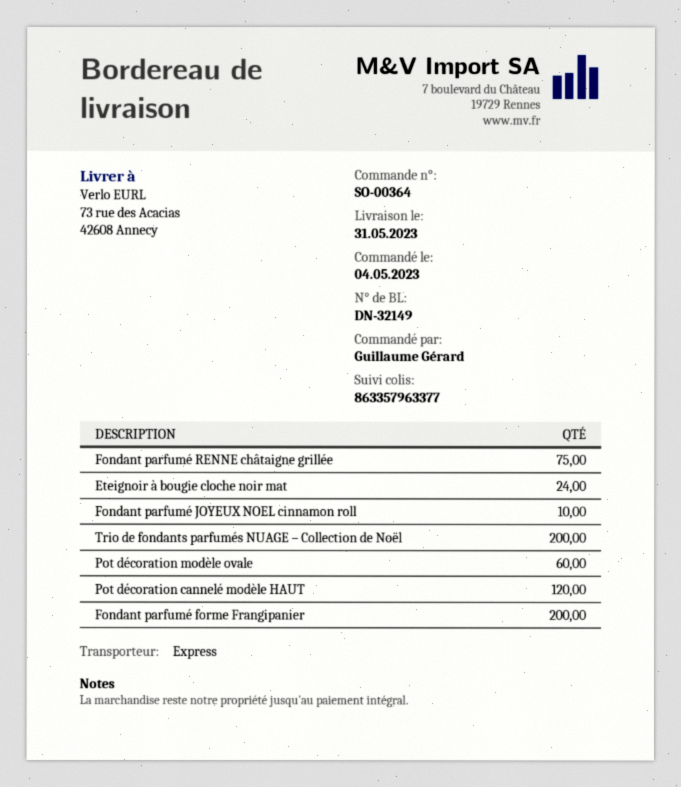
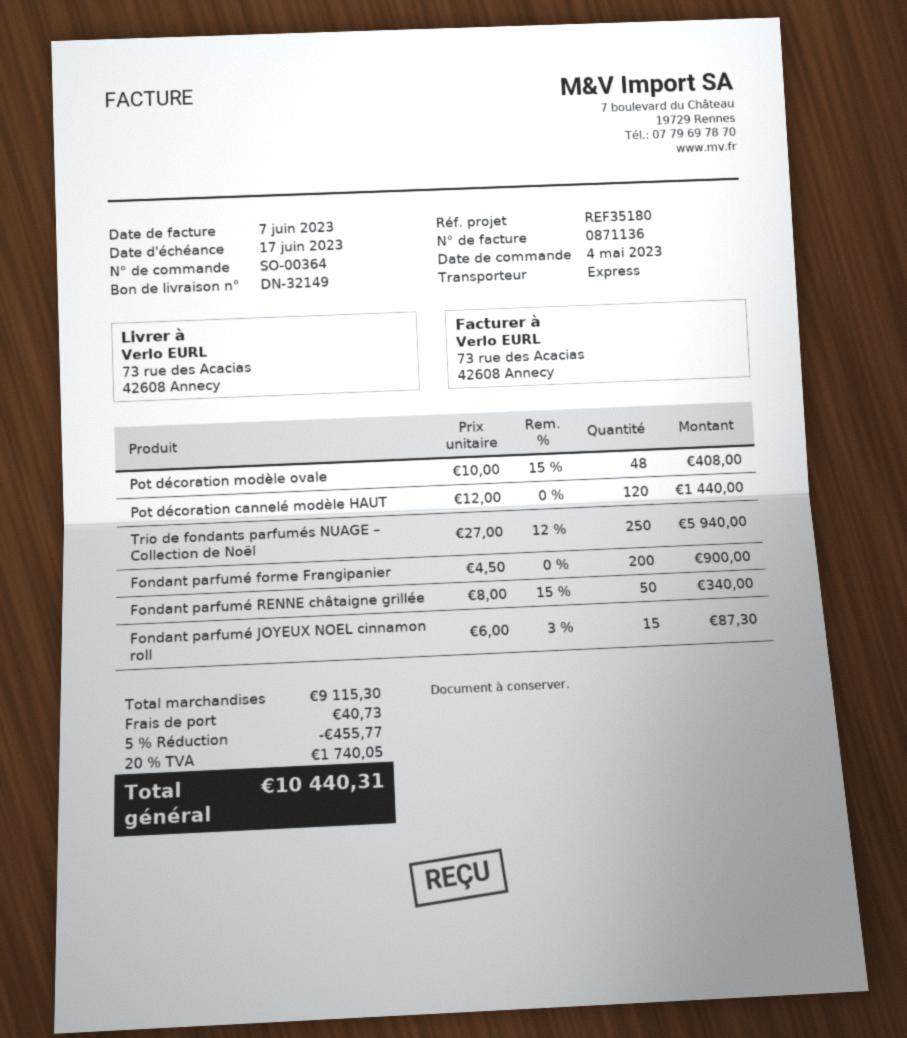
Fondant parfumé RENNE châtaigne grillée: 75 -> 50
Eteignoir à bougie cloche noir mat: 24 -> none
Fondant parfumé JOYEUX NOEL cinnamon roll: 10 -> 15
Trio de fondants parfumés NUAGE – Collection de Noël: 200 -> 250
Pot décoration modèle ovale: 60 -> 48

